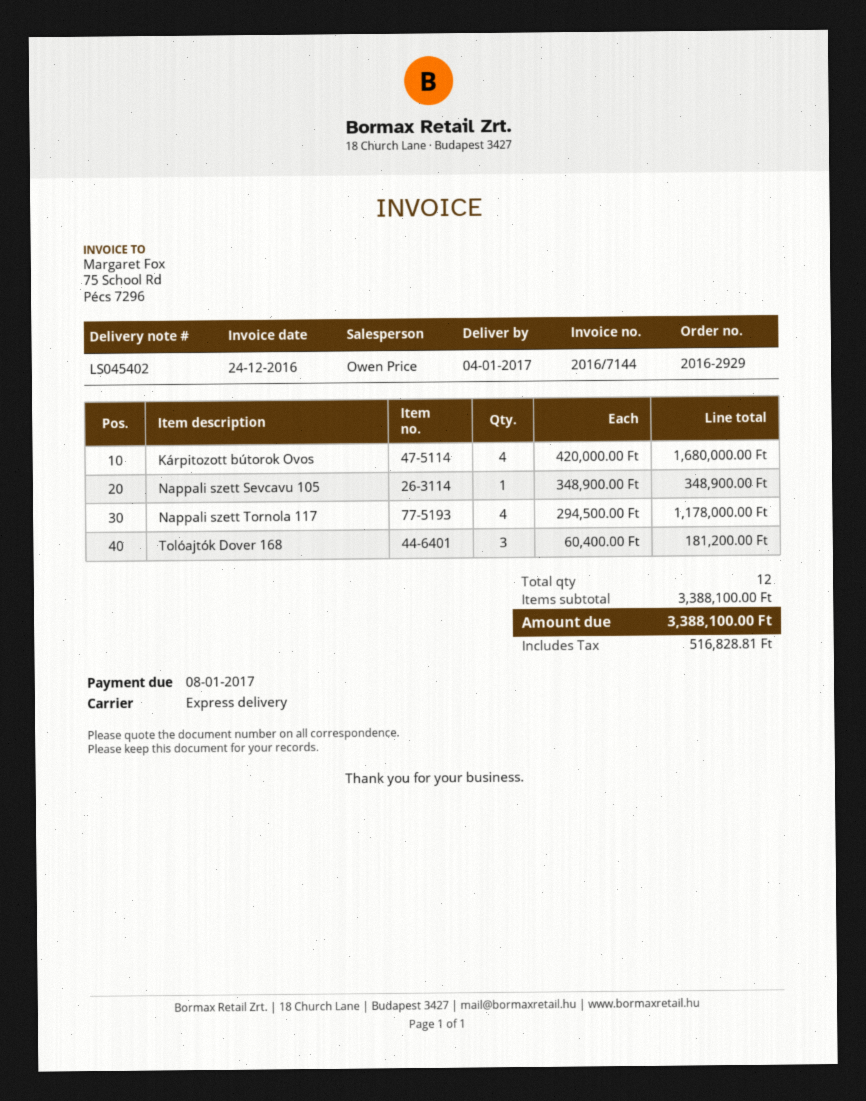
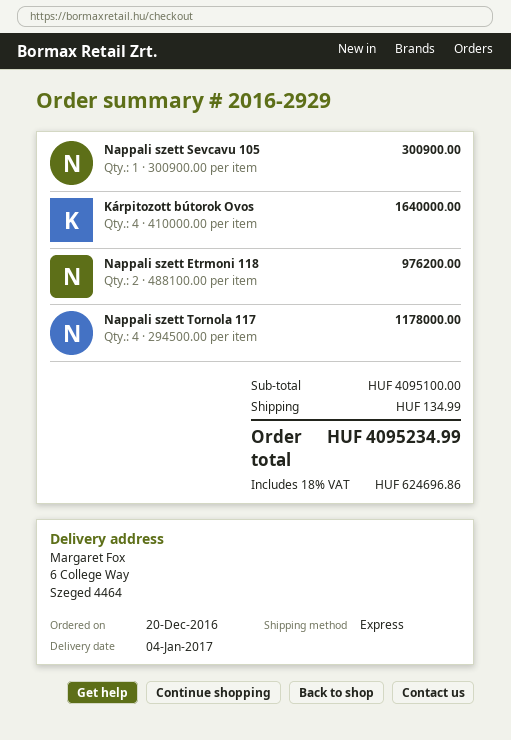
Kárpitozott bútorok Ovos: 4 x 420000.00 = 1680000.00 -> 4 x 410000.00 = 1640000.00
Nappali szett Sevcavu 105: 1 x 348900.00 = 348900.00 -> 1 x 300900.00 = 300900.00
Tolóajtók Dover 168: 3 x 60400.00 = 181200.00 -> none
Nappali szett Etrmoni 118: none -> 2 x 488100.00 = 976200.00
subtotal: 3388100.00 -> 4095100.00
shipping: none -> 134.99
tax: 516828.81 -> 624696.86
total: 3388100.00 -> 4095234.99

